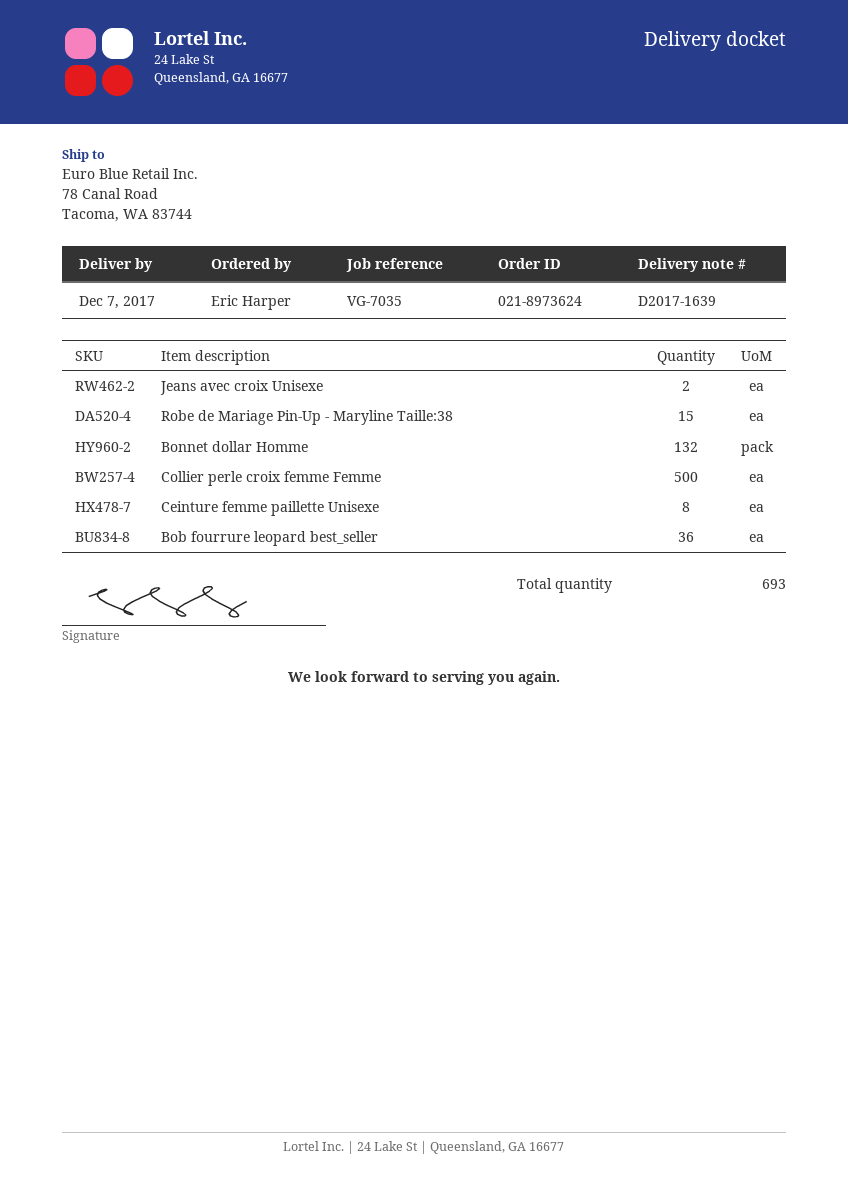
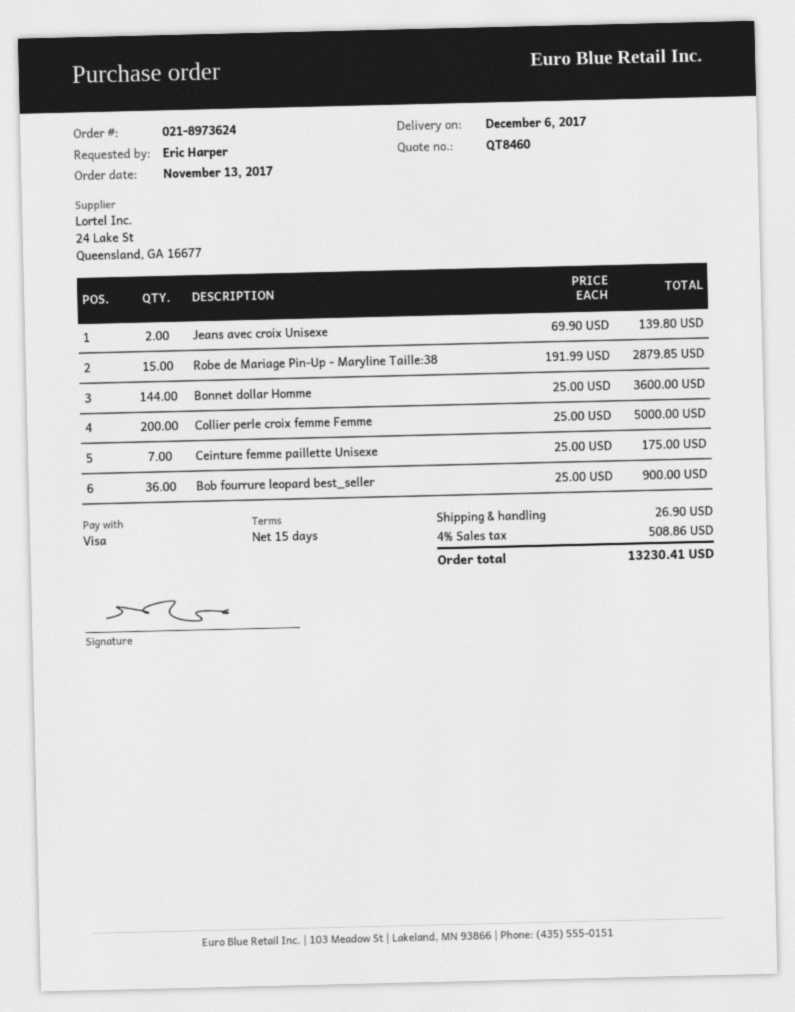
delivery date: 2017-12-07 -> 2017-12-06
Bonnet dollar Homme: 132 -> 144
Collier perle croix femme Femme: 500 -> 200
Ceinture femme paillette Unisexe: 8 -> 7

